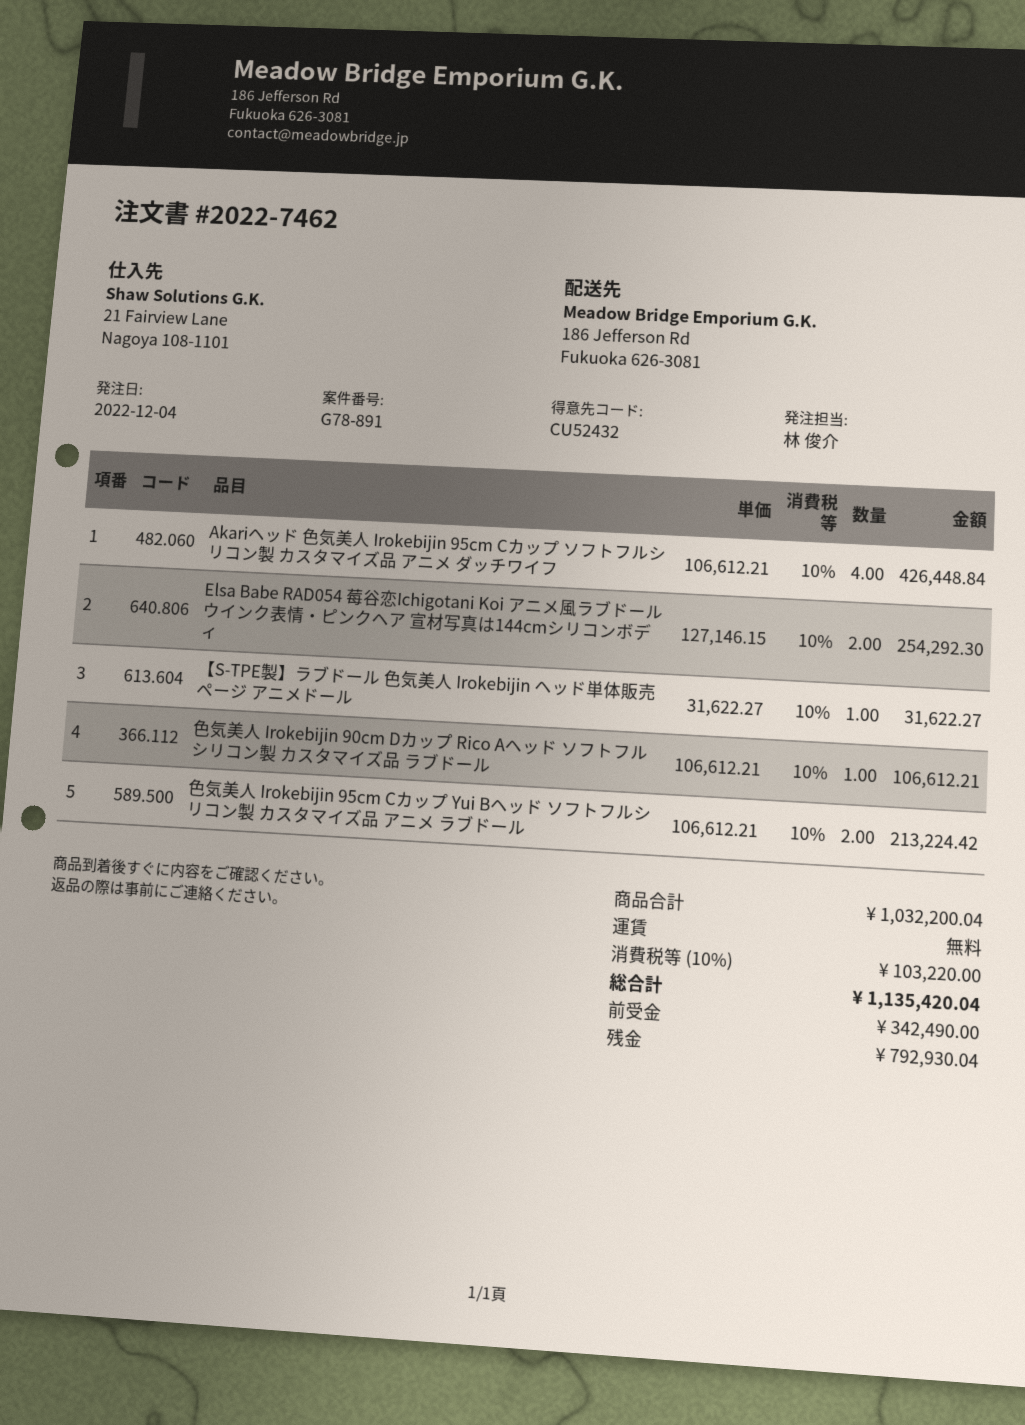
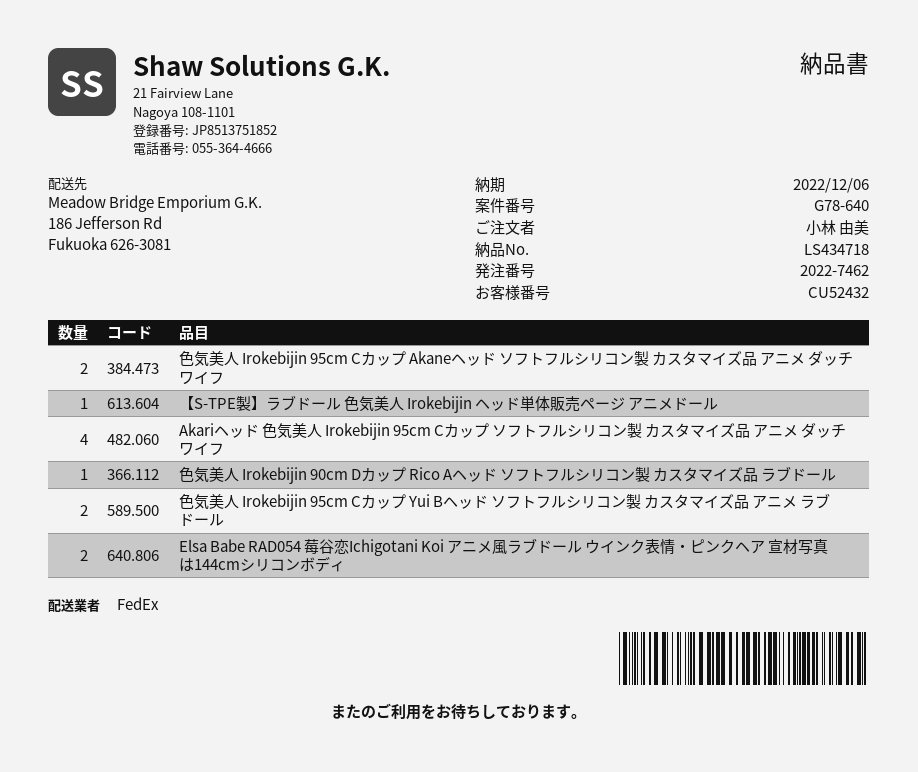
reference: G78-891 -> G78-640
ordered by: 林 俊介 -> 小林 由美
色気美人 Irokebijin 95cm Cカップ Akaneヘッド ソフトフルシリコン製 カスタマイズ品 アニメ ダッチワイフ: none -> 2

